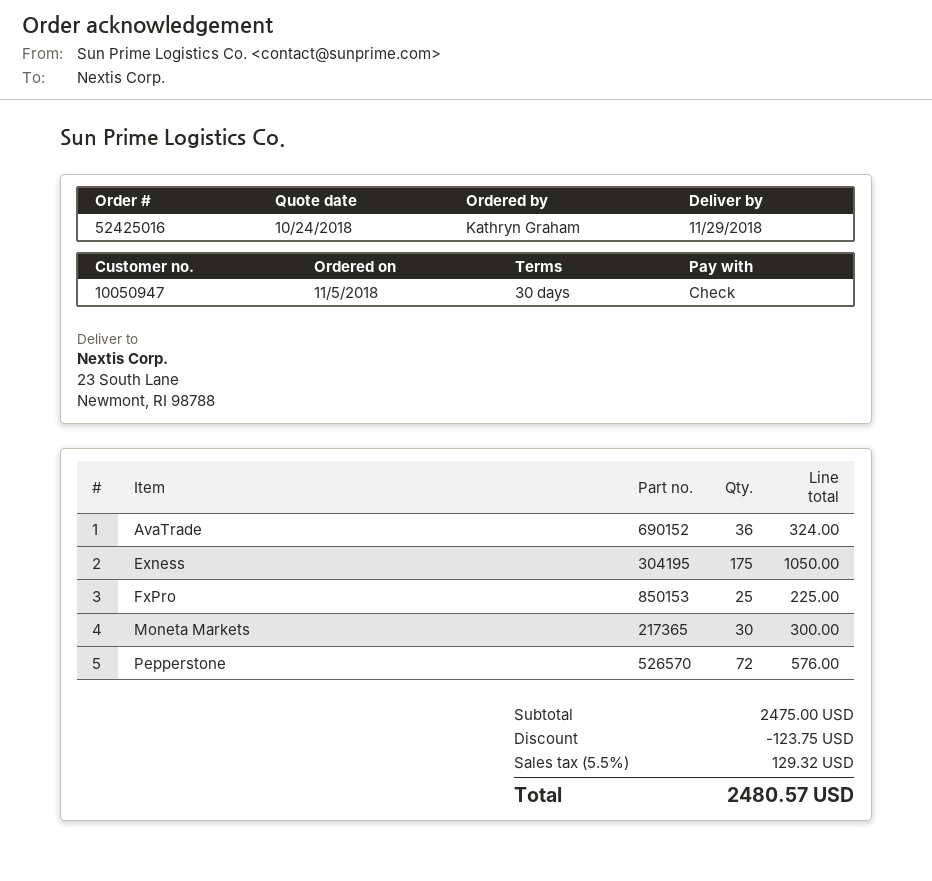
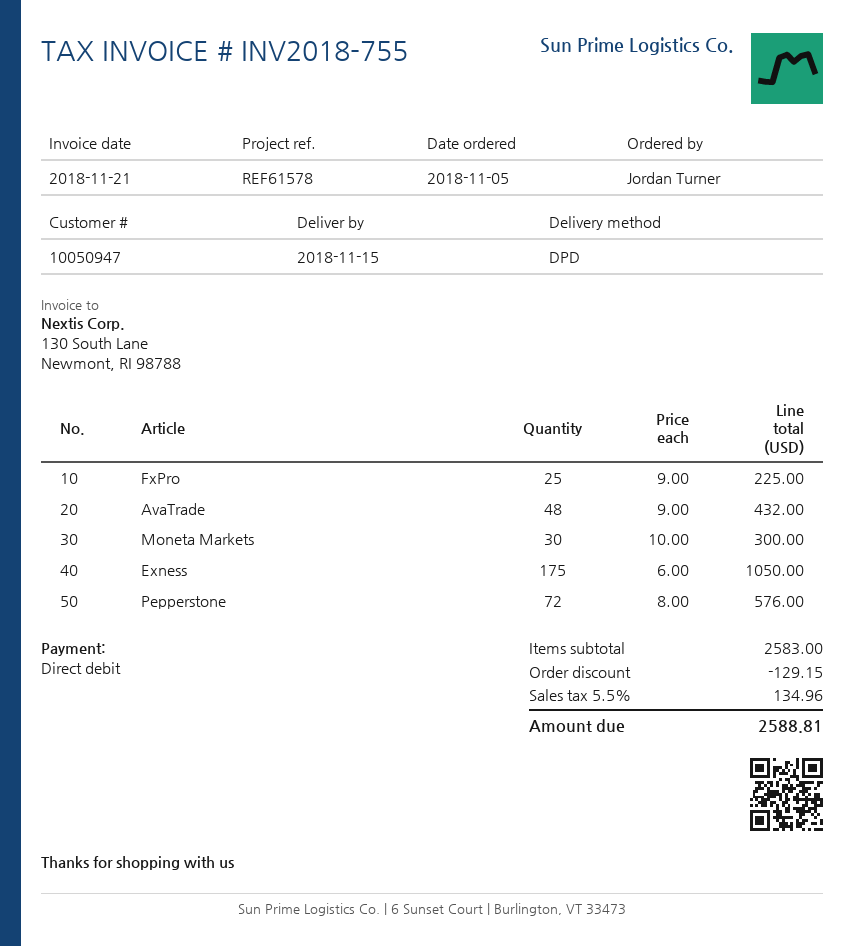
delivery date: 2018-11-29 -> 2018-11-15
ordered by: Kathryn Graham -> Jordan Turner
payment method: cheque -> direct debit
AvaTrade: 36 for 324.00 -> 48 for 432.00
subtotal: 2475.00 -> 2583.00
discount: 123.75 -> 129.15
tax: 5.5% = 129.32 -> 5.5% = 134.96
total: 2480.57 -> 2588.81

